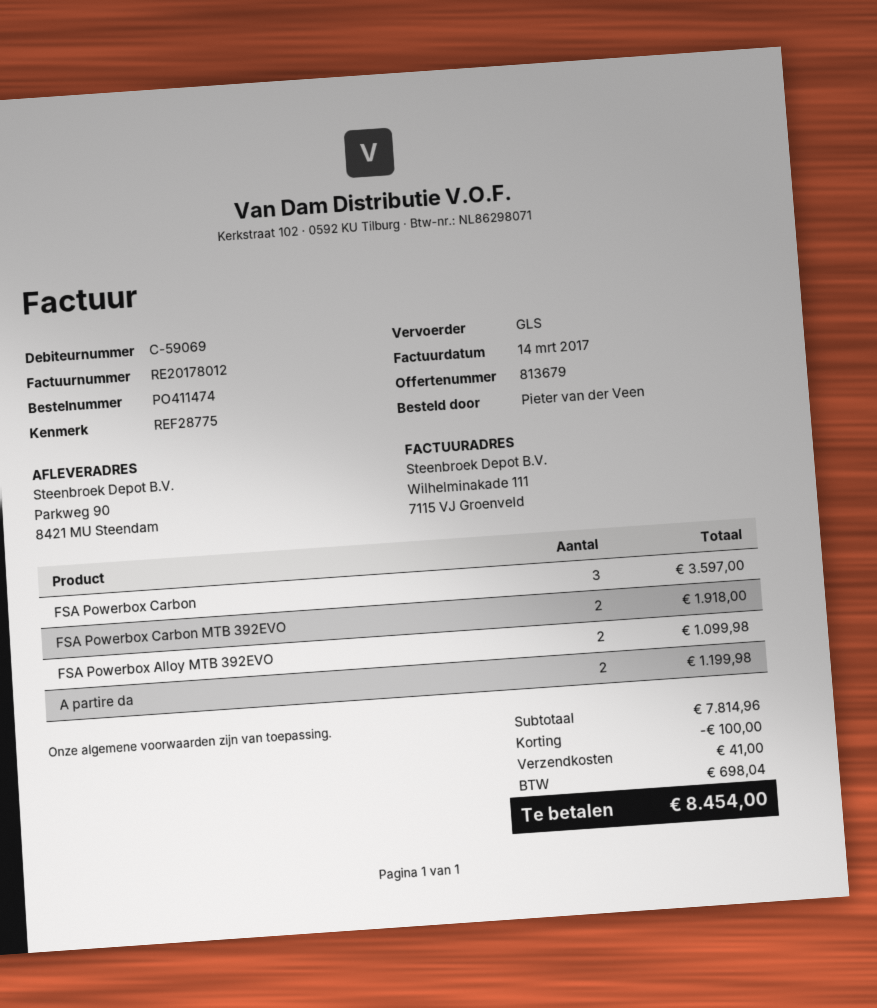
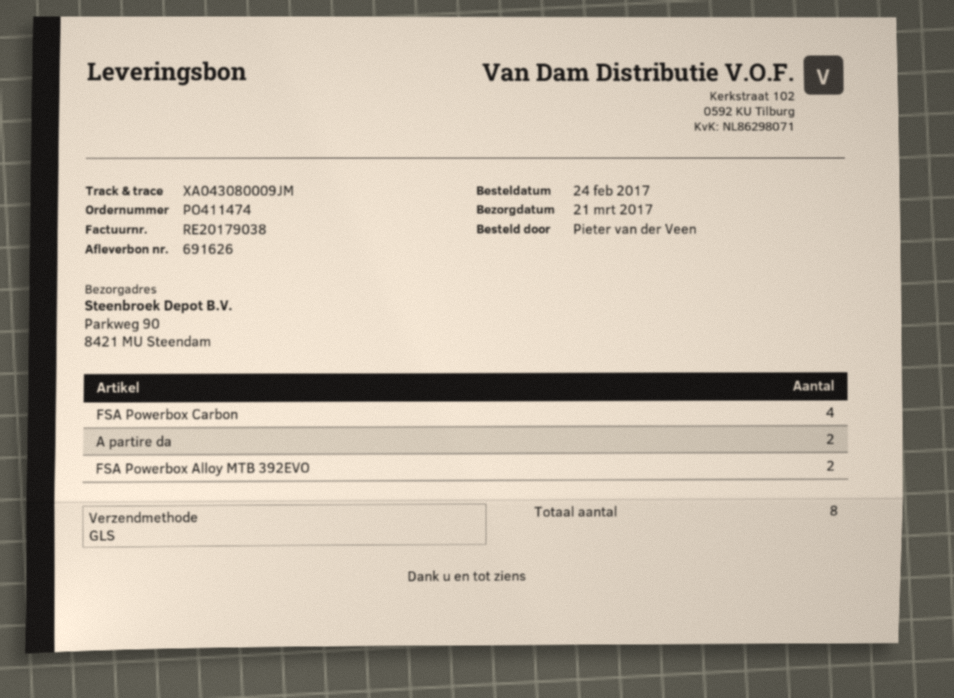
invoice number: RE20178012 -> RE20179038
FSA Powerbox Carbon: 3 -> 4
FSA Powerbox Carbon MTB 392EVO: 2 -> none

